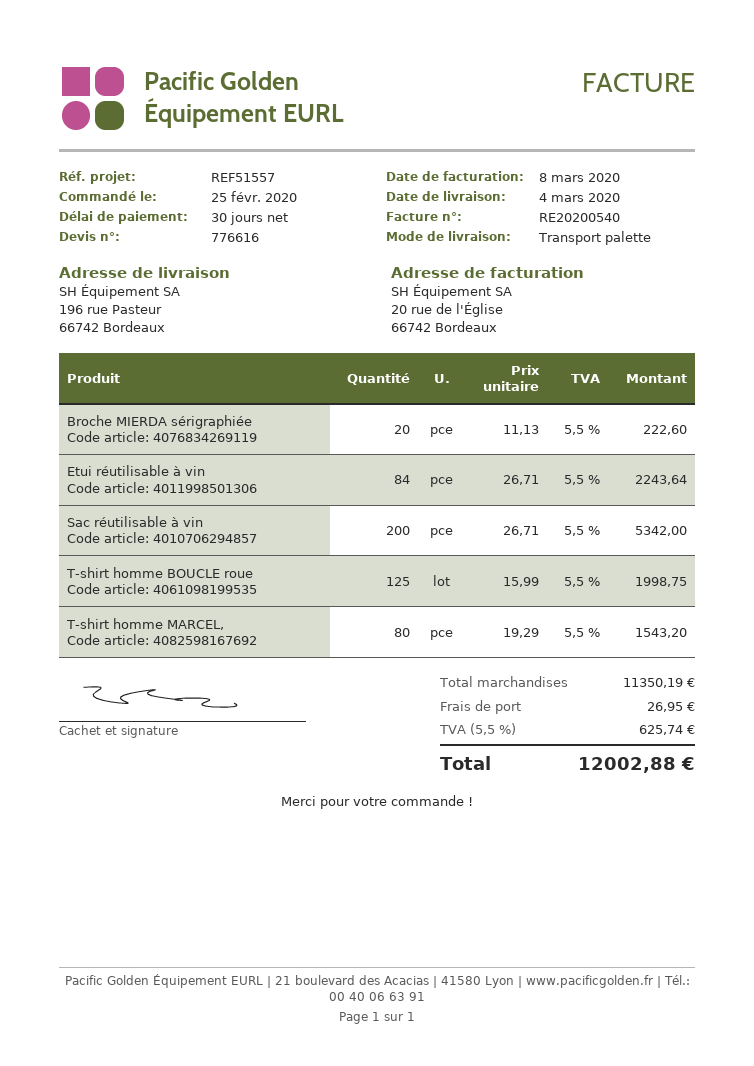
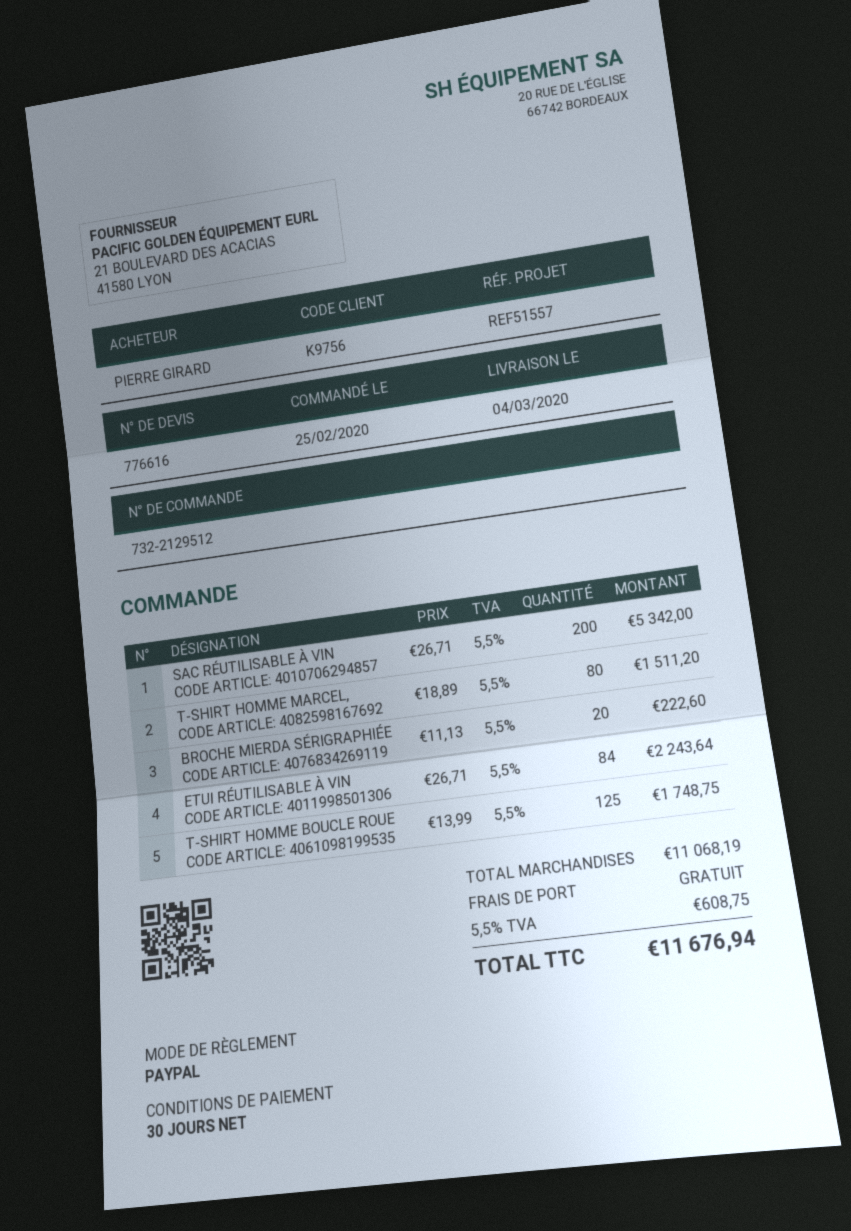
T-shirt homme BOUCLE roue: 125 x 15.99 = 1998.75 -> 125 x 13.99 = 1748.75
T-shirt homme MARCEL,: 80 x 19.29 = 1543.20 -> 80 x 18.89 = 1511.20
subtotal: 11350.19 -> 11068.19
shipping: 26.95 -> 0.00
tax: 5.5% = 625.74 -> 5.5% = 608.75
total: 12002.88 -> 11676.94

